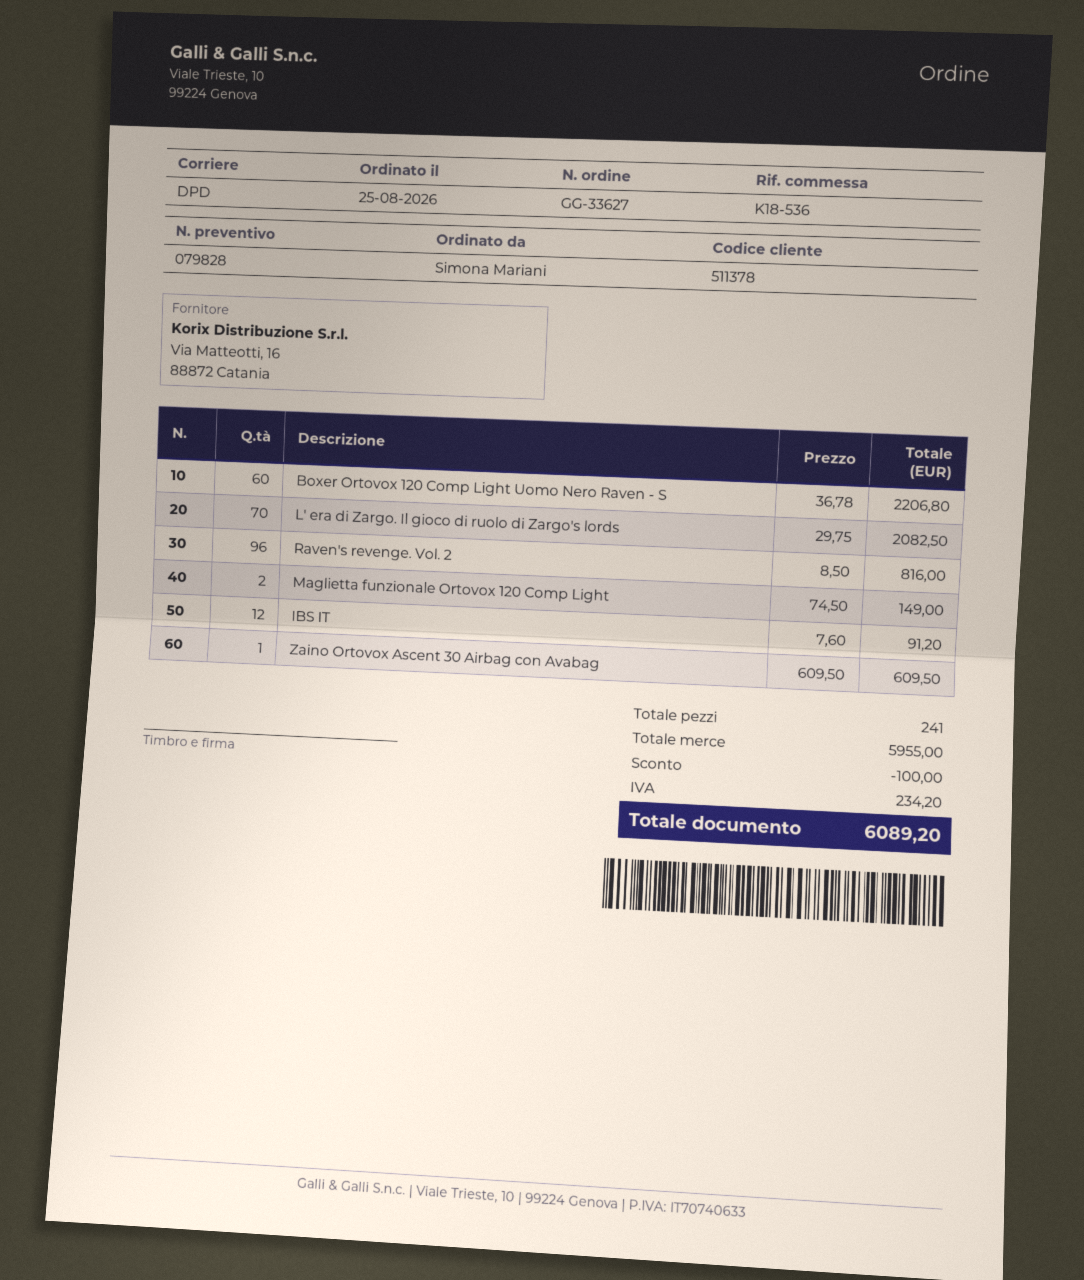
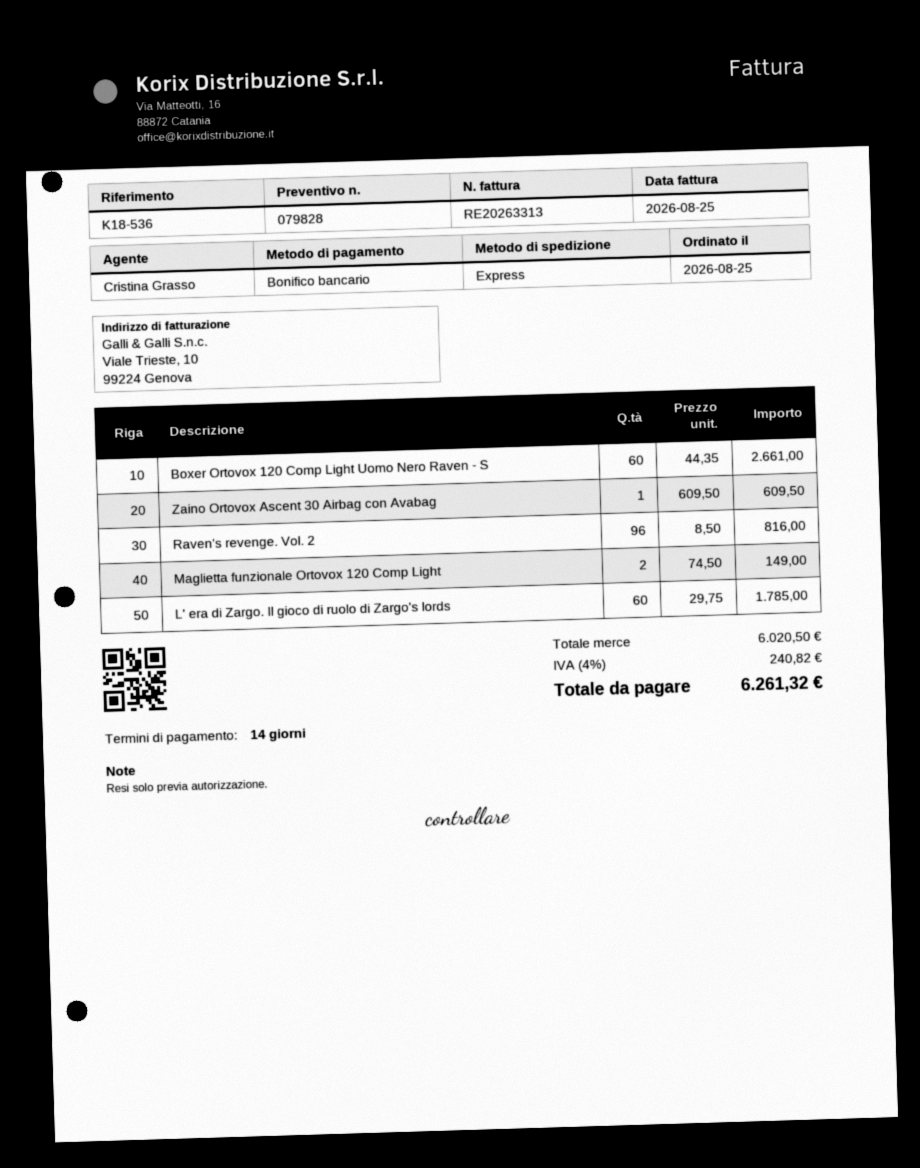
shipping method: DPD -> express
Boxer Ortovox 120 Comp Light Uomo Nero Raven - S: 60 x 36.78 = 2206.80 -> 60 x 44.35 = 2661.00
L' era di Zargo. Il gioco di ruolo di Zargo's lords: 70 x 29.75 = 2082.50 -> 60 x 29.75 = 1785.00
IBS IT: 12 x 7.60 = 91.20 -> none
subtotal: 5955.00 -> 6020.50
discount: 100.00 -> none
tax: 234.20 -> 240.82
total: 6089.20 -> 6261.32

